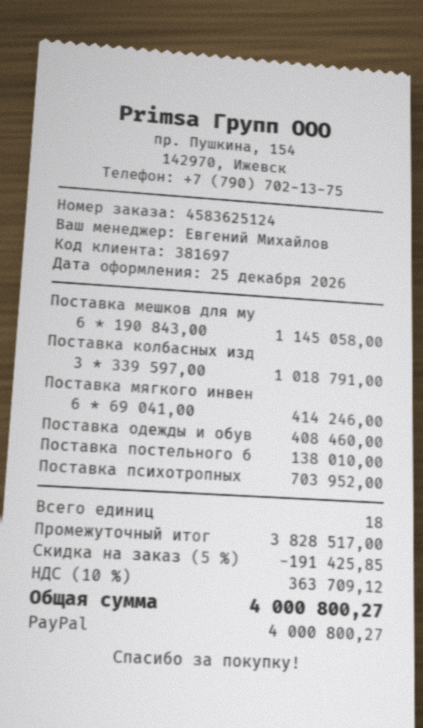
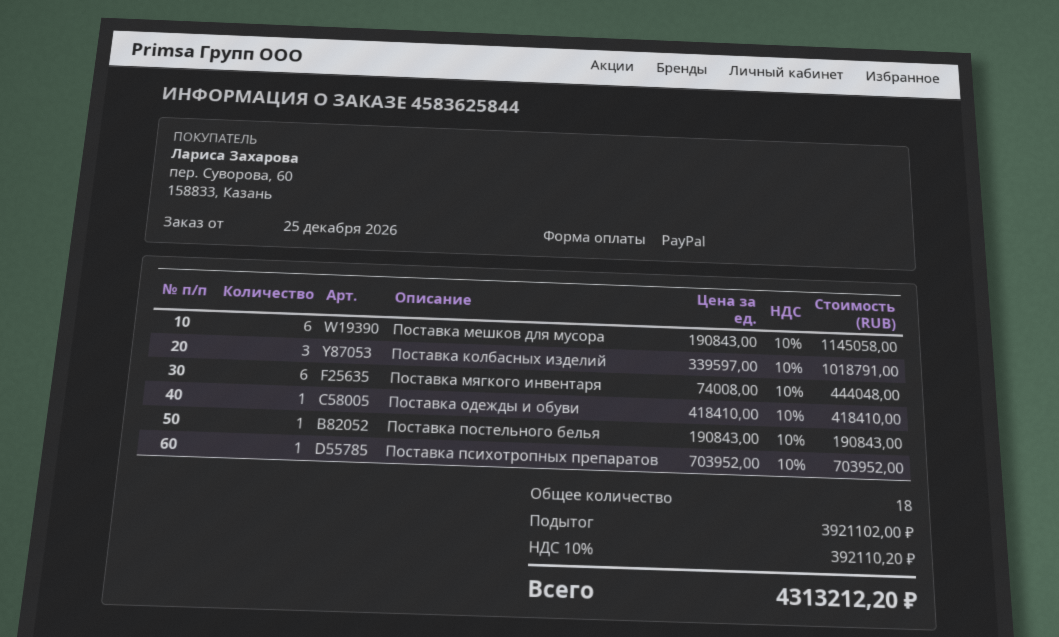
order number: 4583625124 -> 4583625844
Поставка мягкого инвен: 6 x 69041.00 = 414246.00 -> 6 x 74008.00 = 444048.00
Поставка одежды и обув: 1 x 408460.00 = 408460.00 -> 1 x 418410.00 = 418410.00
Поставка постельного б: 1 x 138010.00 = 138010.00 -> 1 x 190843.00 = 190843.00
subtotal: 3828517.00 -> 3921102.00
discount: 5% = 191425.85 -> none
tax: 10% = 363709.12 -> 10% = 392110.20
total: 4000800.27 -> 4313212.20

